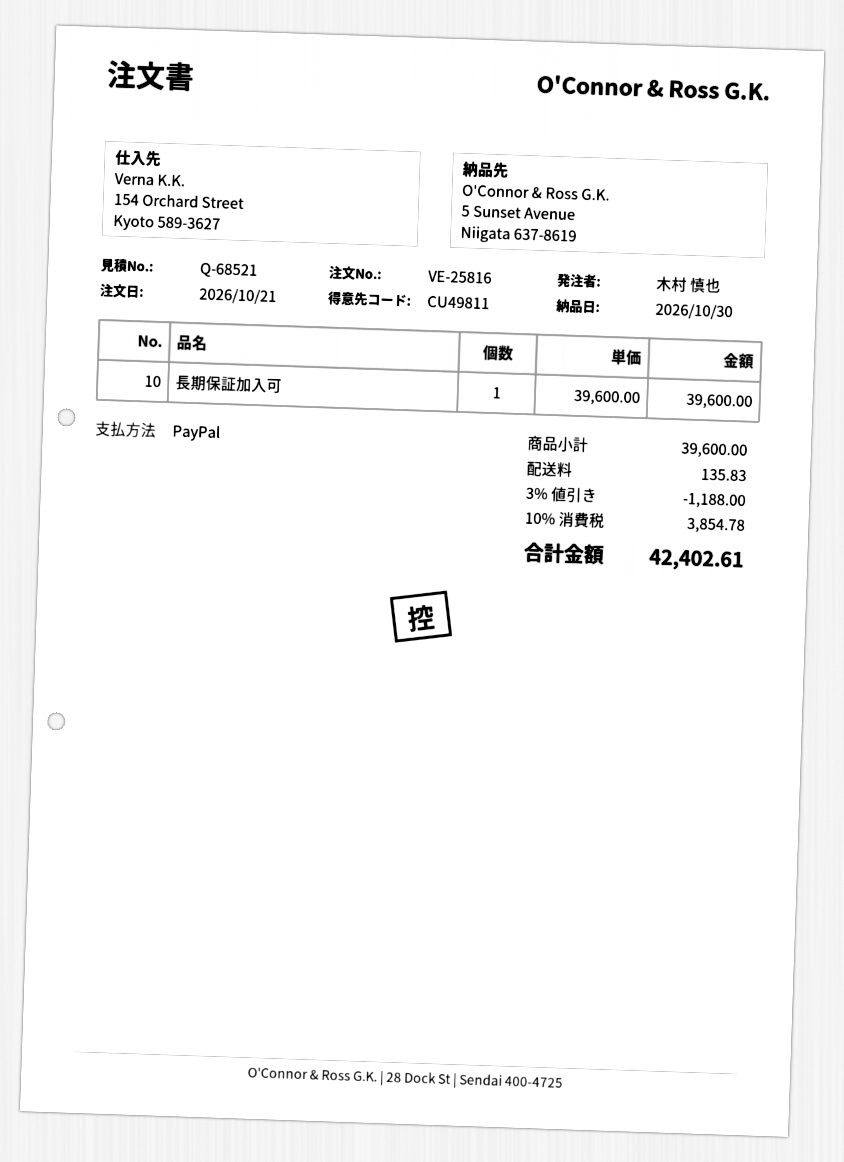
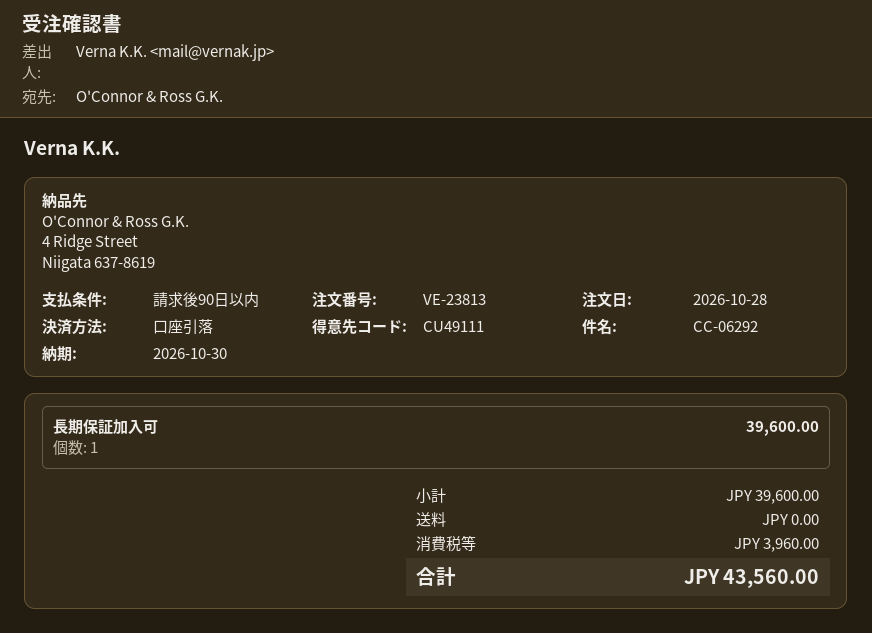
order number: VE-25816 -> VE-23813
order date: 2026-10-21 -> 2026-10-28
customer number: CU49811 -> CU49111
payment method: PayPal -> direct debit
ship to: 5 Sunset Avenue, Niigata 637-8619 -> 4 Ridge Street, Niigata 637-8619
discount: 3% = 1188.00 -> none
shipping: 135.83 -> 0.00
tax: 3854.78 -> 3960.00
total: 42402.61 -> 43560.00

